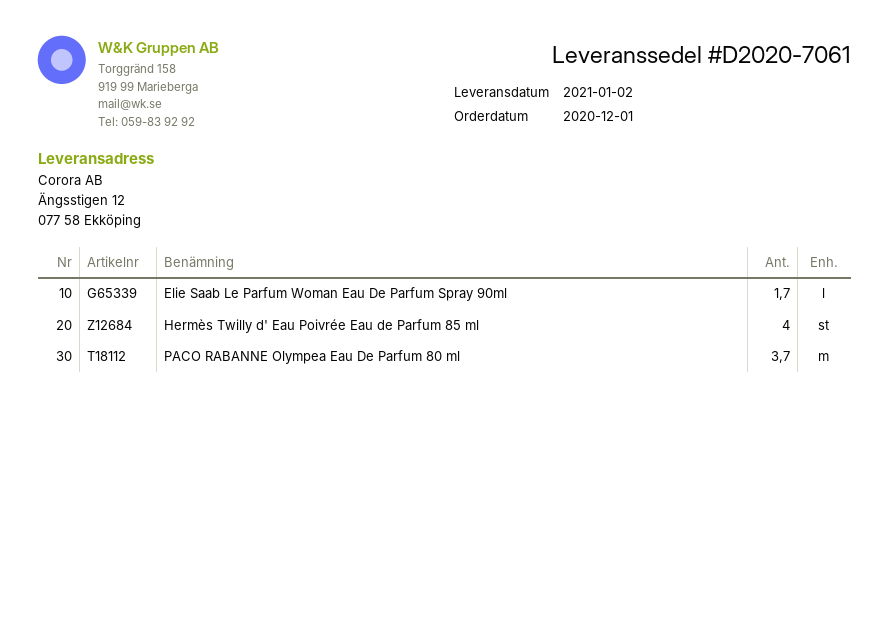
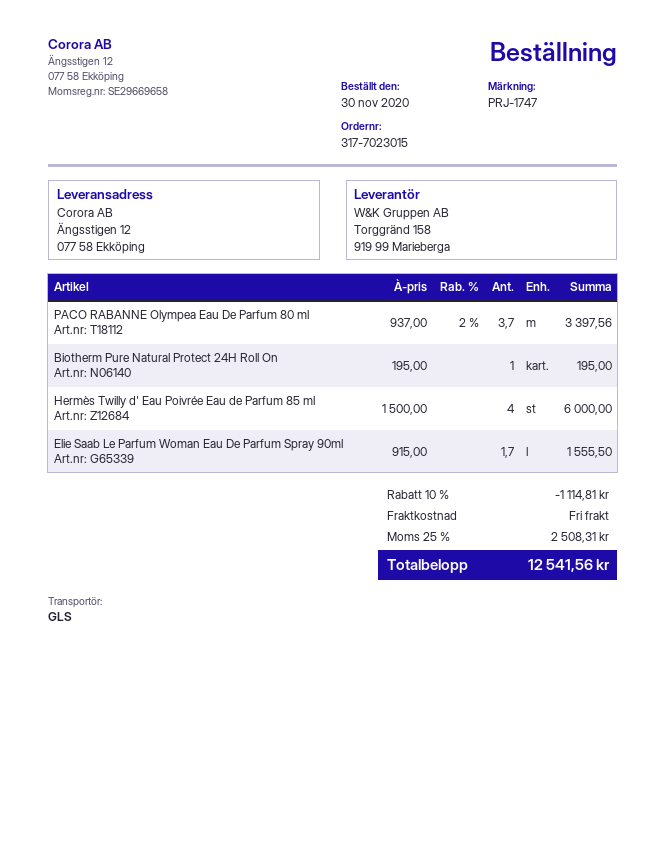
order date: 2020-12-01 -> 2020-11-30
Biotherm Pure Natural Protect 24H Roll On: none -> 1

